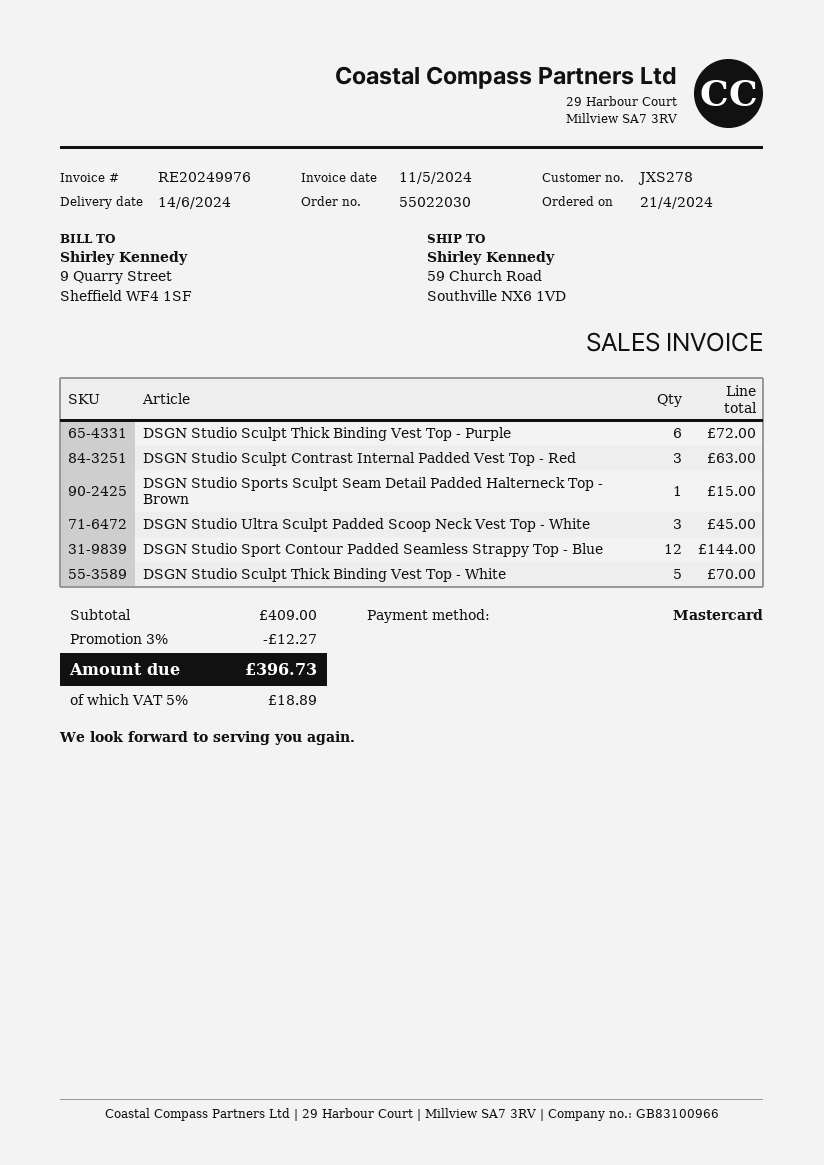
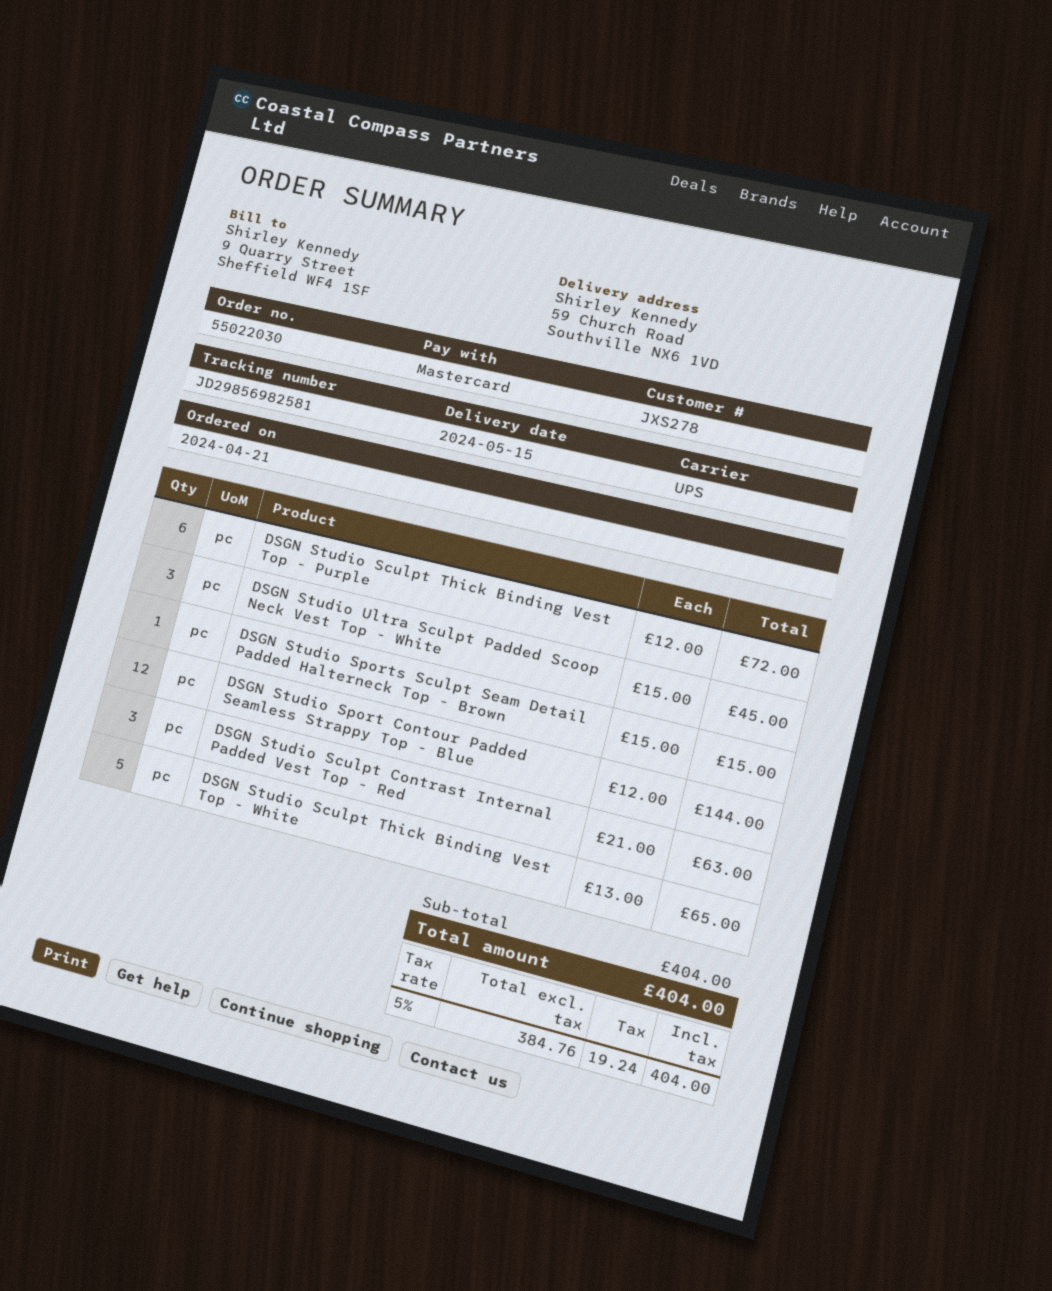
delivery date: 2024-06-14 -> 2024-05-15
DSGN Studio Sculpt Thick Binding Vest Top - White: 5 for 70.00 -> 5 for 65.00
subtotal: 409.00 -> 404.00
discount: 3% = 12.27 -> none
tax: 5% = 18.89 -> 5% = 19.24
total: 396.73 -> 404.00

